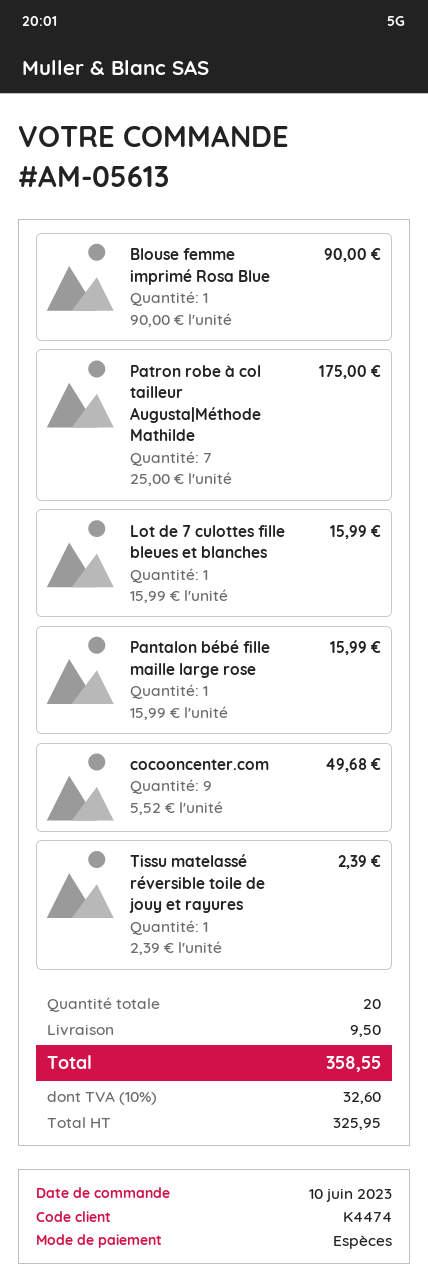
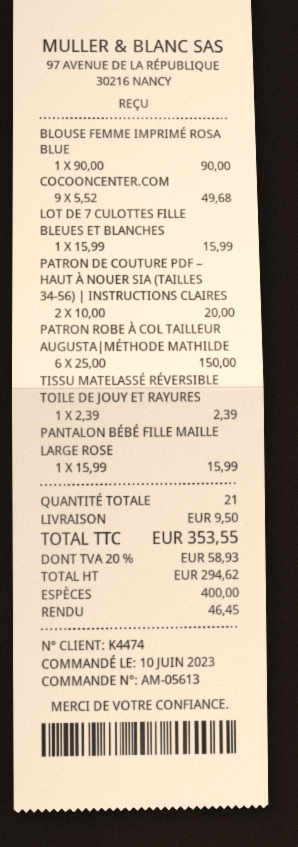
Patron robe à col tailleur Augusta|Méthode Mathilde: 7 x 25.00 = 175.00 -> 6 x 25.00 = 150.00
PATRON DE COUTURE PDF – HAUT À NOUER SIA (TAILLES 34-56) | INSTRUCTIONS CLAIRES: none -> 2 x 10.00 = 20.00
total quantity: 20 -> 21
net: 325.95 -> 294.62
tax: 10% = 32.60 -> 20% = 58.93
total: 358.55 -> 353.55

